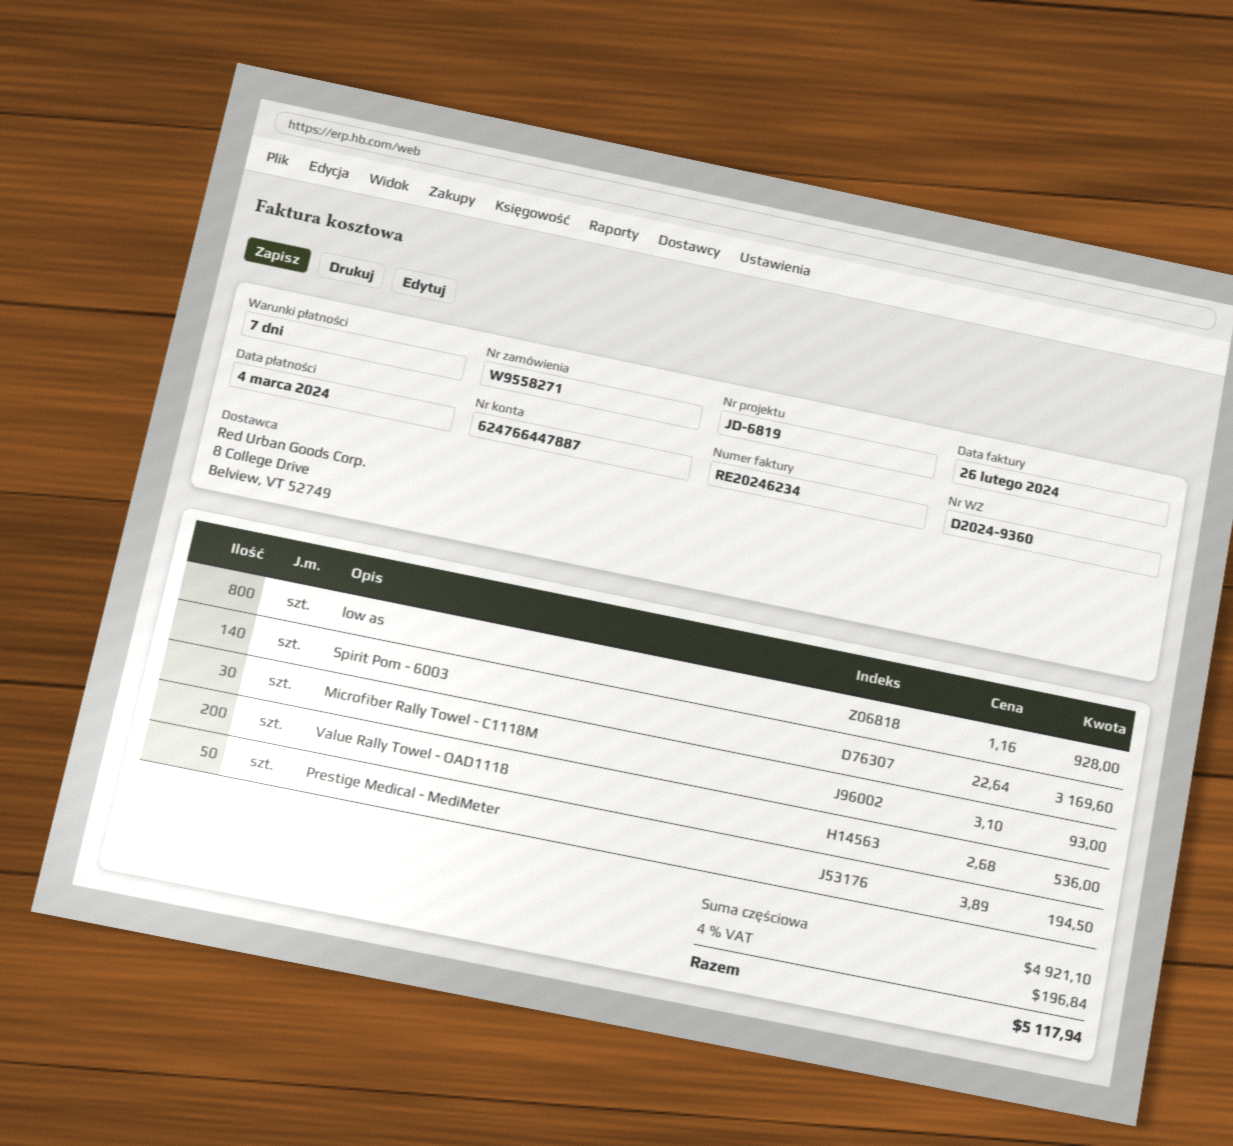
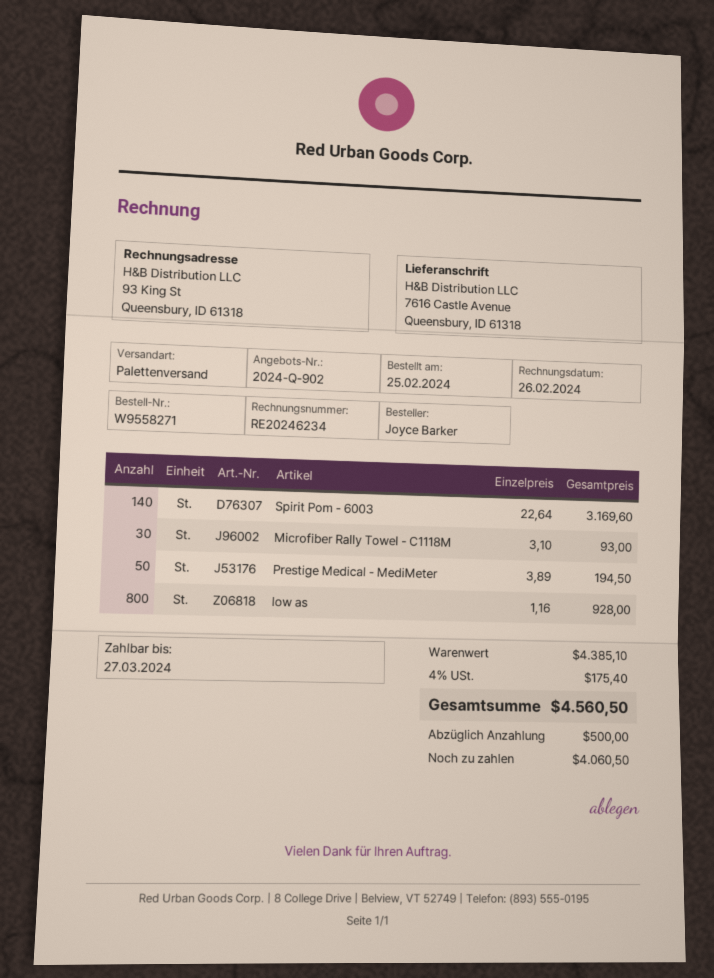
due date: 2024-03-04 -> 2024-03-27
Value Rally Towel - OAD1118: 200 x 2.68 = 536.00 -> none
subtotal: 4921.10 -> 4385.10
tax: 4% = 196.84 -> 4% = 175.40
total: 5117.94 -> 4560.50

